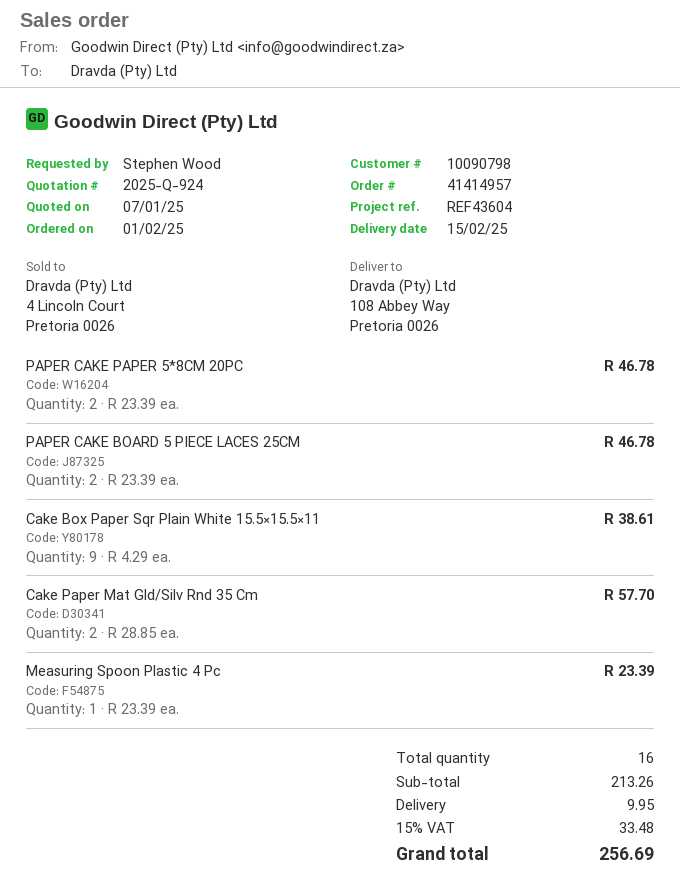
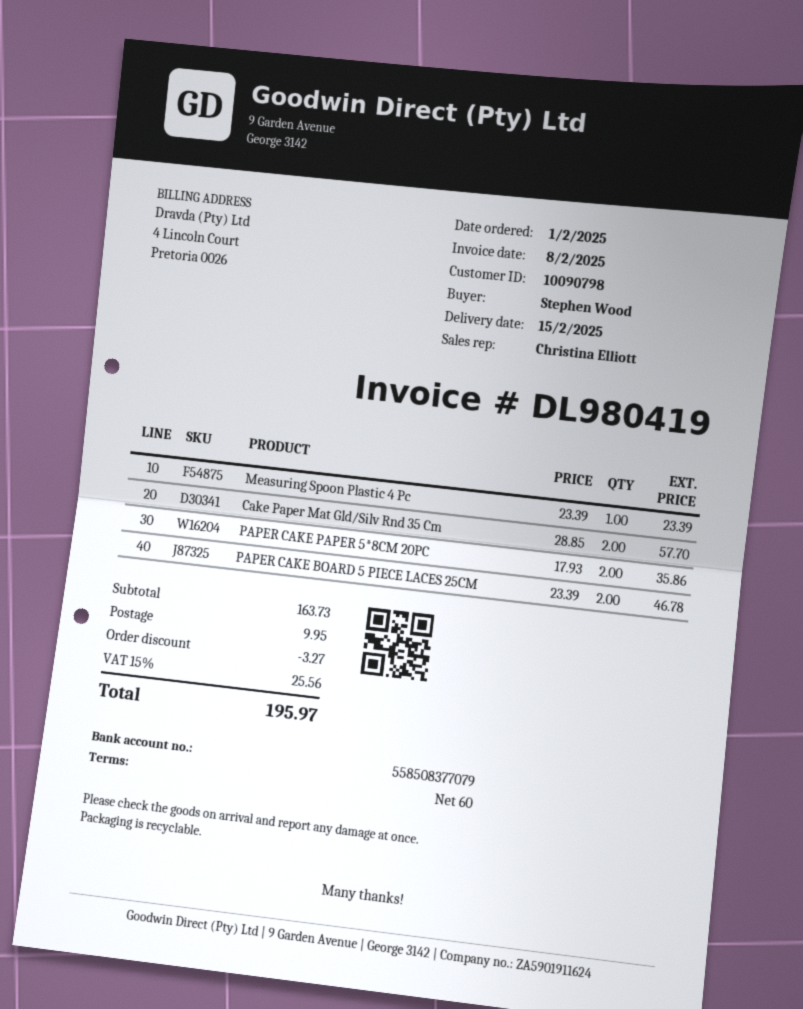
PAPER CAKE PAPER 5*8CM 20PC: 2 x 23.39 = 46.78 -> 2 x 17.93 = 35.86
Cake Box Paper Sqr Plain White 15.5×15.5×11: 9 x 4.29 = 38.61 -> none
subtotal: 213.26 -> 163.73
discount: none -> 3.27
tax: 15% = 33.48 -> 15% = 25.56
total: 256.69 -> 195.97

